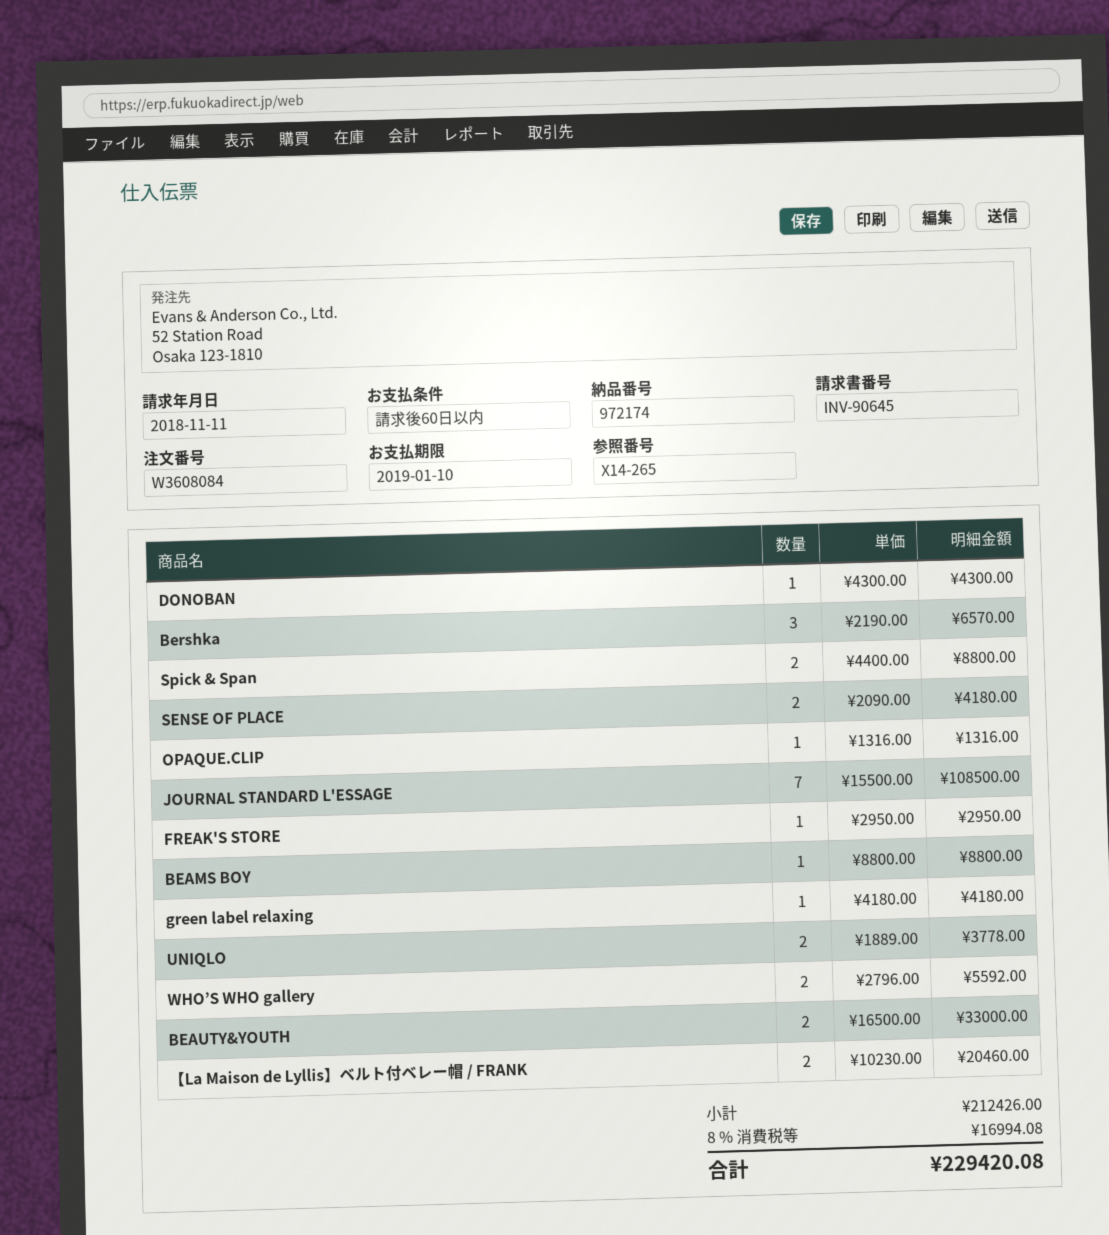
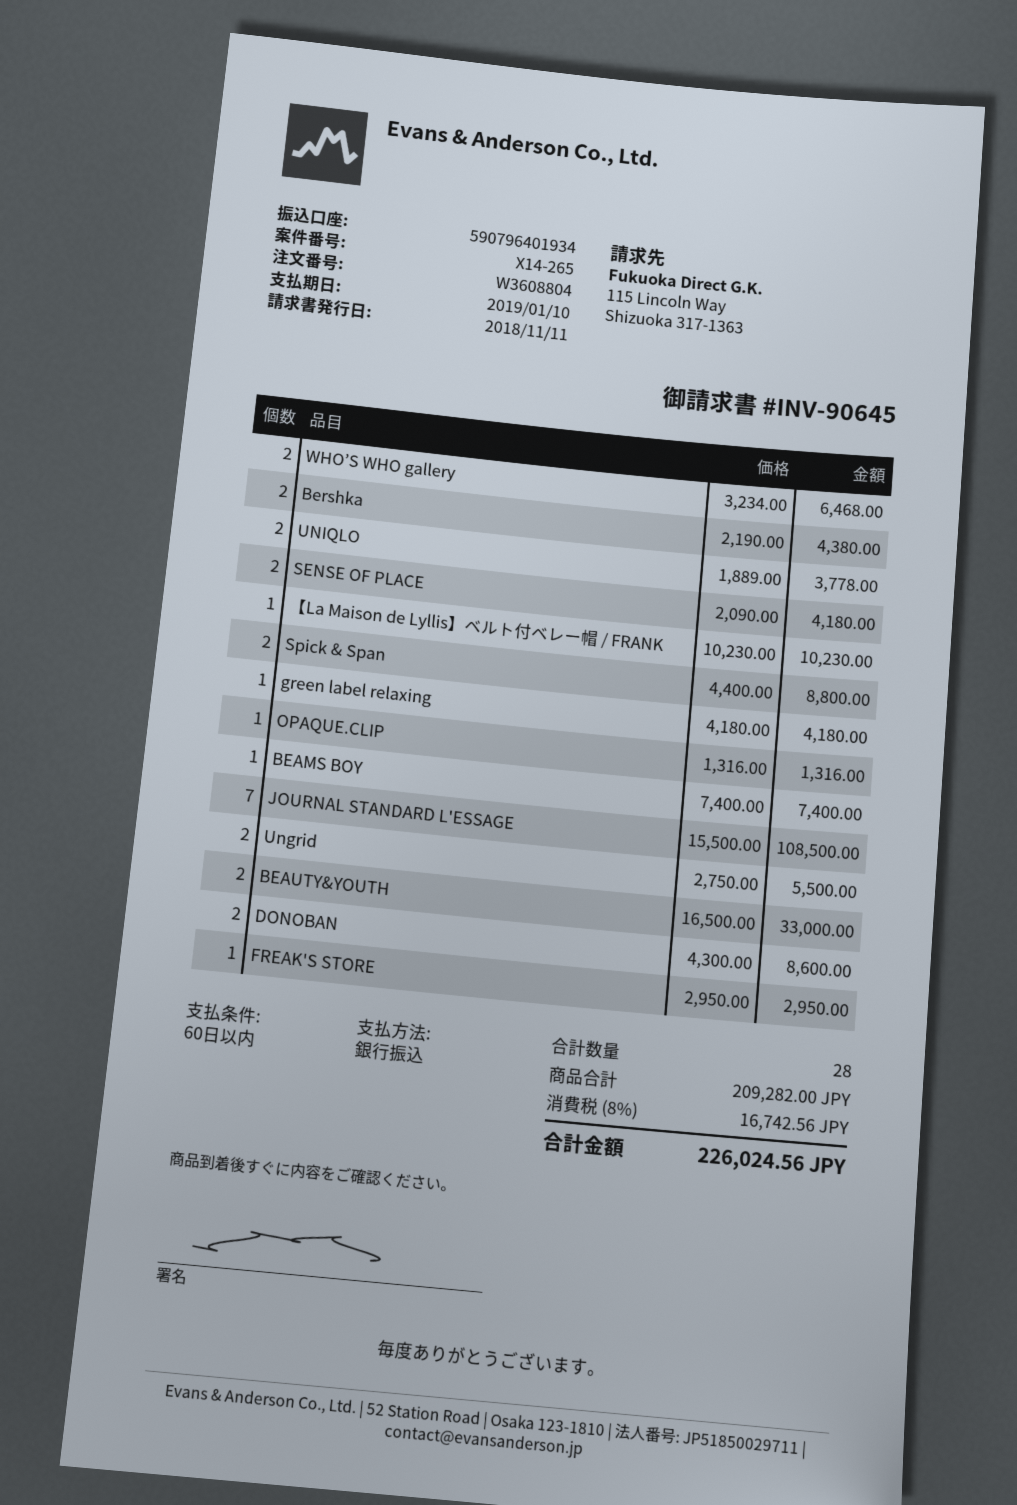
order number: W3608084 -> W3608804
DONOBAN: 1 x 4300.00 = 4300.00 -> 2 x 4300.00 = 8600.00
Bershka: 3 x 2190.00 = 6570.00 -> 2 x 2190.00 = 4380.00
BEAMS BOY: 1 x 8800.00 = 8800.00 -> 1 x 7400.00 = 7400.00
WHO’S WHO gallery: 2 x 2796.00 = 5592.00 -> 2 x 3234.00 = 6468.00
【La Maison de Lyllis】ベルト付ベレー帽 / FRANK: 2 x 10230.00 = 20460.00 -> 1 x 10230.00 = 10230.00
Ungrid: none -> 2 x 2750.00 = 5500.00
subtotal: 212426.00 -> 209282.00
tax: 8% = 16994.08 -> 8% = 16742.56
total: 229420.08 -> 226024.56

